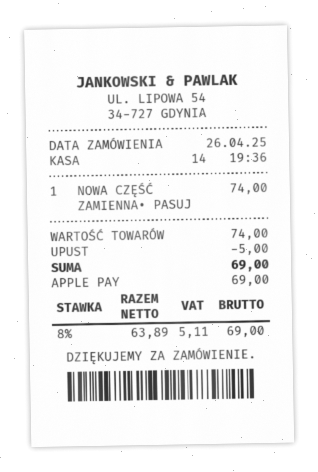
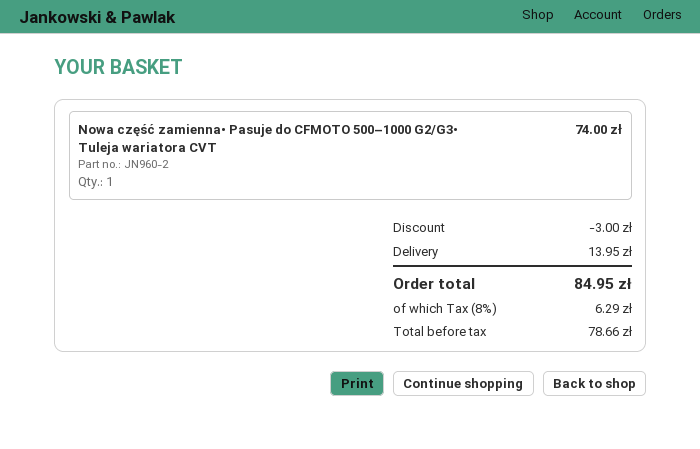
discount: 5.00 -> 3.00
shipping: none -> 13.95
net: 63.89 -> 78.66
tax: 8% = 5.11 -> 8% = 6.29
total: 69.00 -> 84.95

